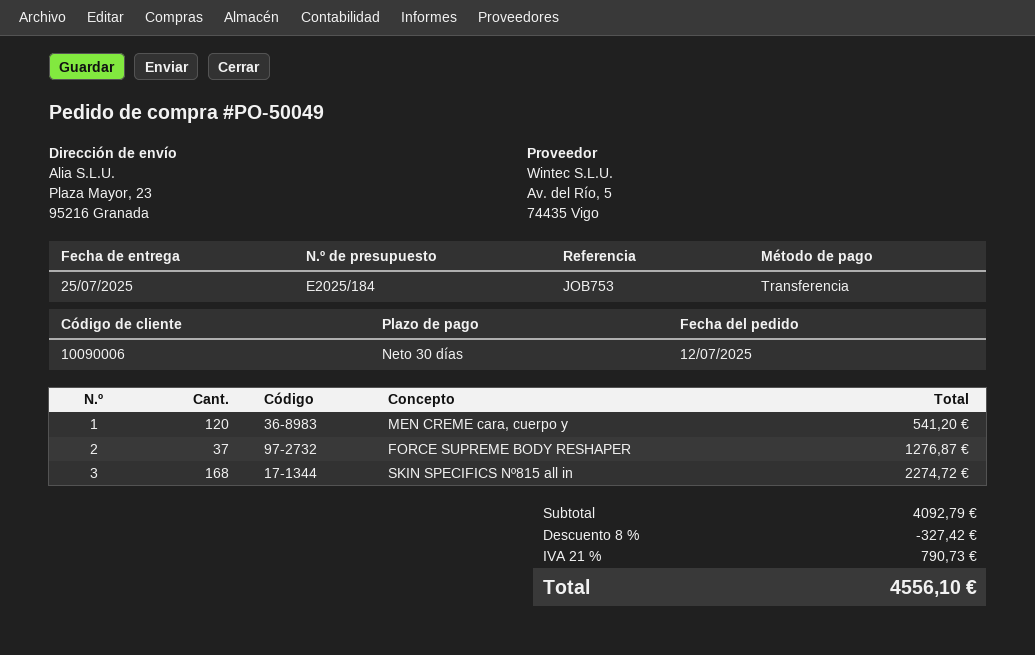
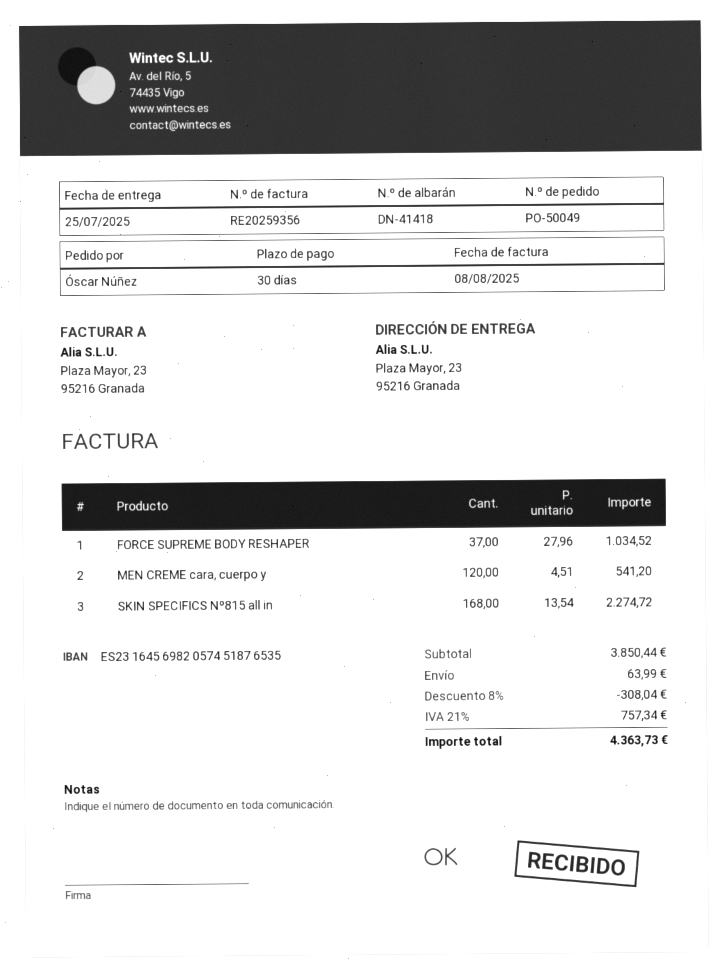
FORCE SUPREME BODY RESHAPER: 37 for 1276.87 -> 37 for 1034.52
subtotal: 4092.79 -> 3850.44
discount: 8% = 327.42 -> 8% = 308.04
shipping: none -> 63.99
tax: 21% = 790.73 -> 21% = 757.34
total: 4556.10 -> 4363.73

